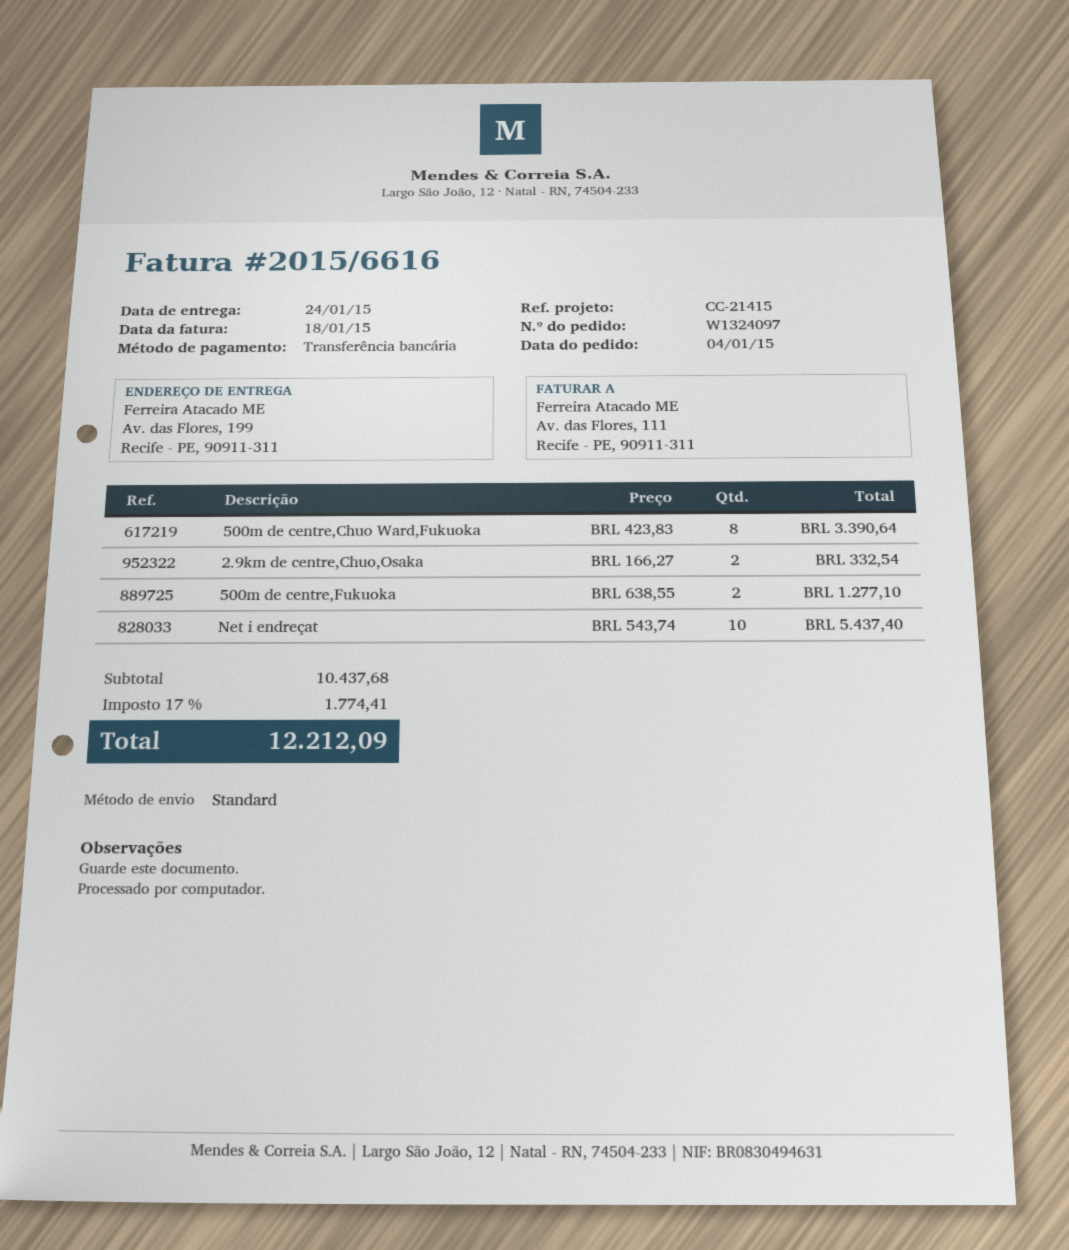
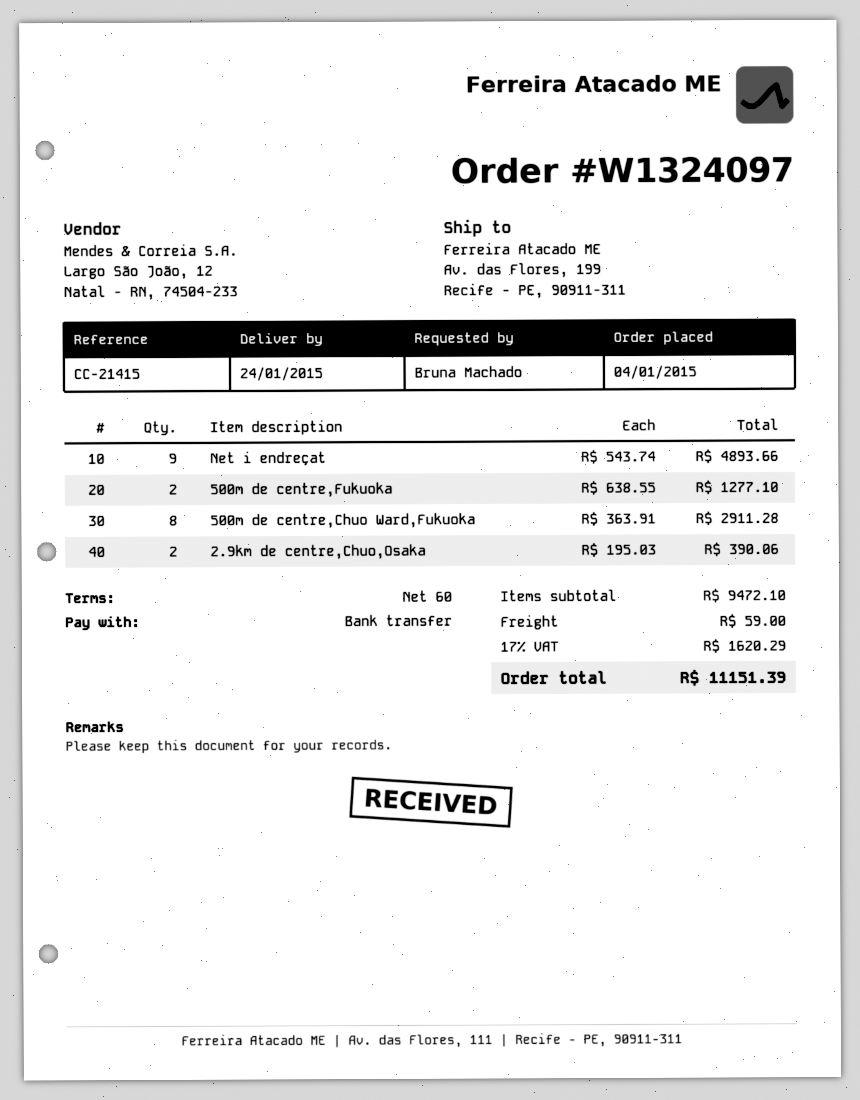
500m de centre,Chuo Ward,Fukuoka: 8 x 423.83 = 3390.64 -> 8 x 363.91 = 2911.28
2.9km de centre,Chuo,Osaka: 2 x 166.27 = 332.54 -> 2 x 195.03 = 390.06
Net i endreçat: 10 x 543.74 = 5437.40 -> 9 x 543.74 = 4893.66
subtotal: 10437.68 -> 9472.10
shipping: none -> 59.00
tax: 17% = 1774.41 -> 17% = 1620.29
total: 12212.09 -> 11151.39

